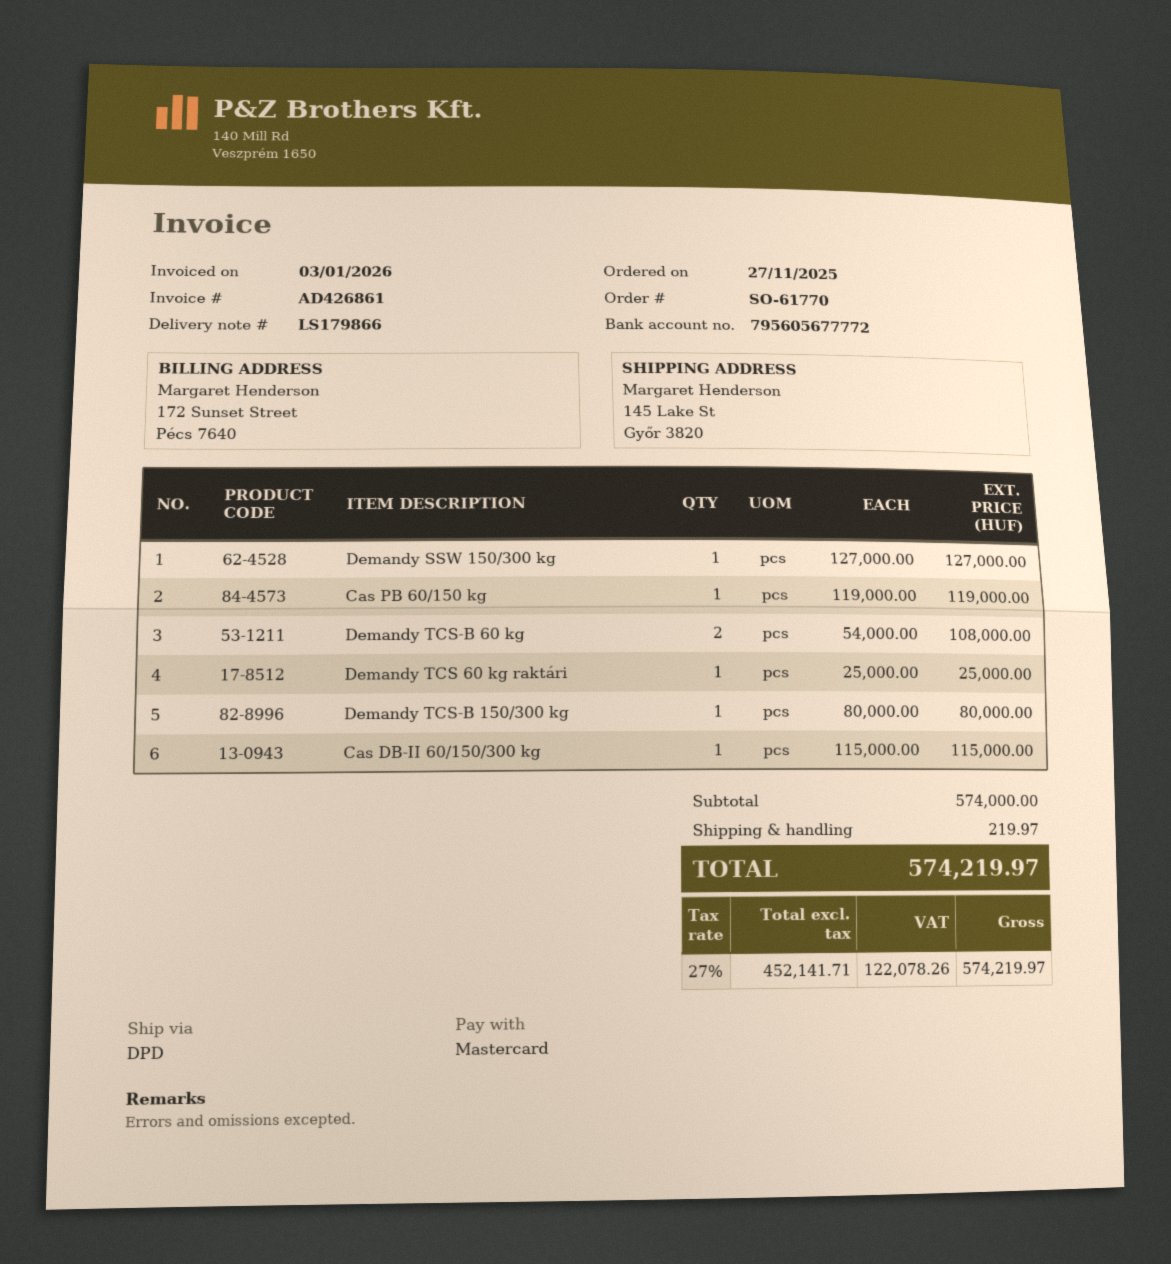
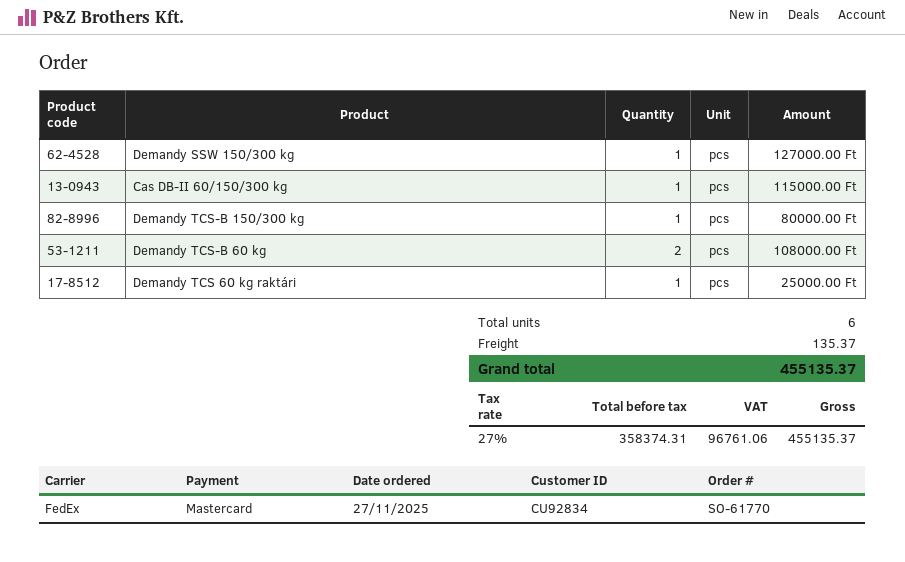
shipping method: DPD -> FedEx
Cas PB 60/150 kg: 1 for 119000.00 -> none
shipping: 219.97 -> 135.37
net: 452141.71 -> 358374.31
tax: 27% = 122078.26 -> 27% = 96761.06
total: 574219.97 -> 455135.37

